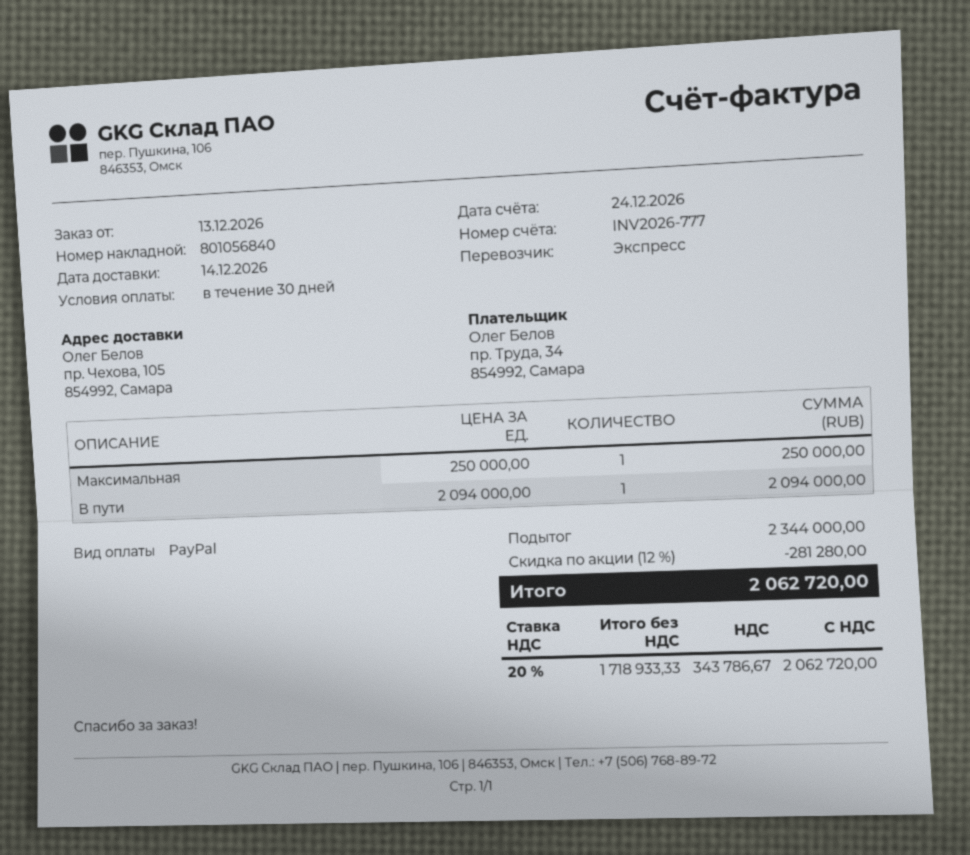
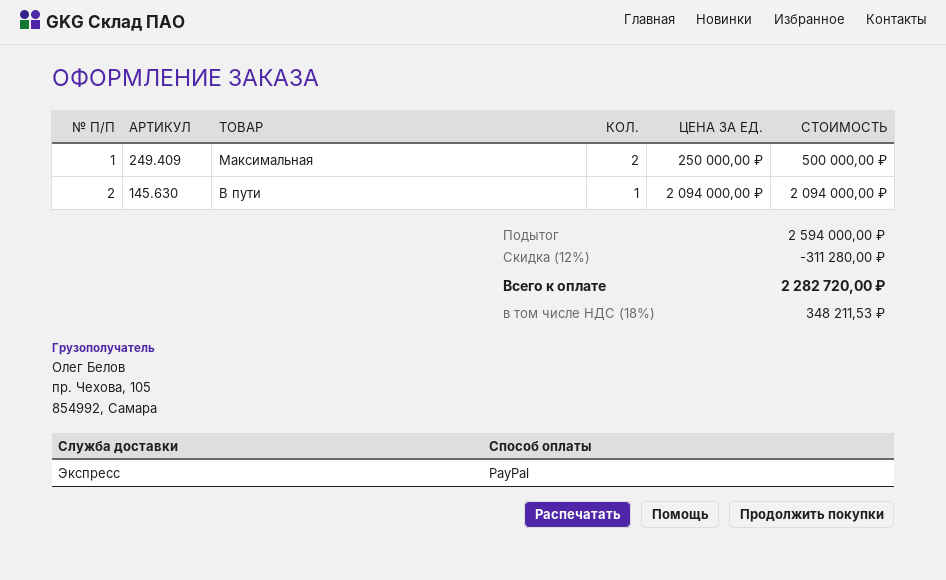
Максимальная: 1 x 250000.00 = 250000.00 -> 2 x 250000.00 = 500000.00
subtotal: 2344000.00 -> 2594000.00
discount: 12% = 281280.00 -> 12% = 311280.00
tax: 20% = 343786.67 -> 18% = 348211.53
total: 2062720.00 -> 2282720.00

